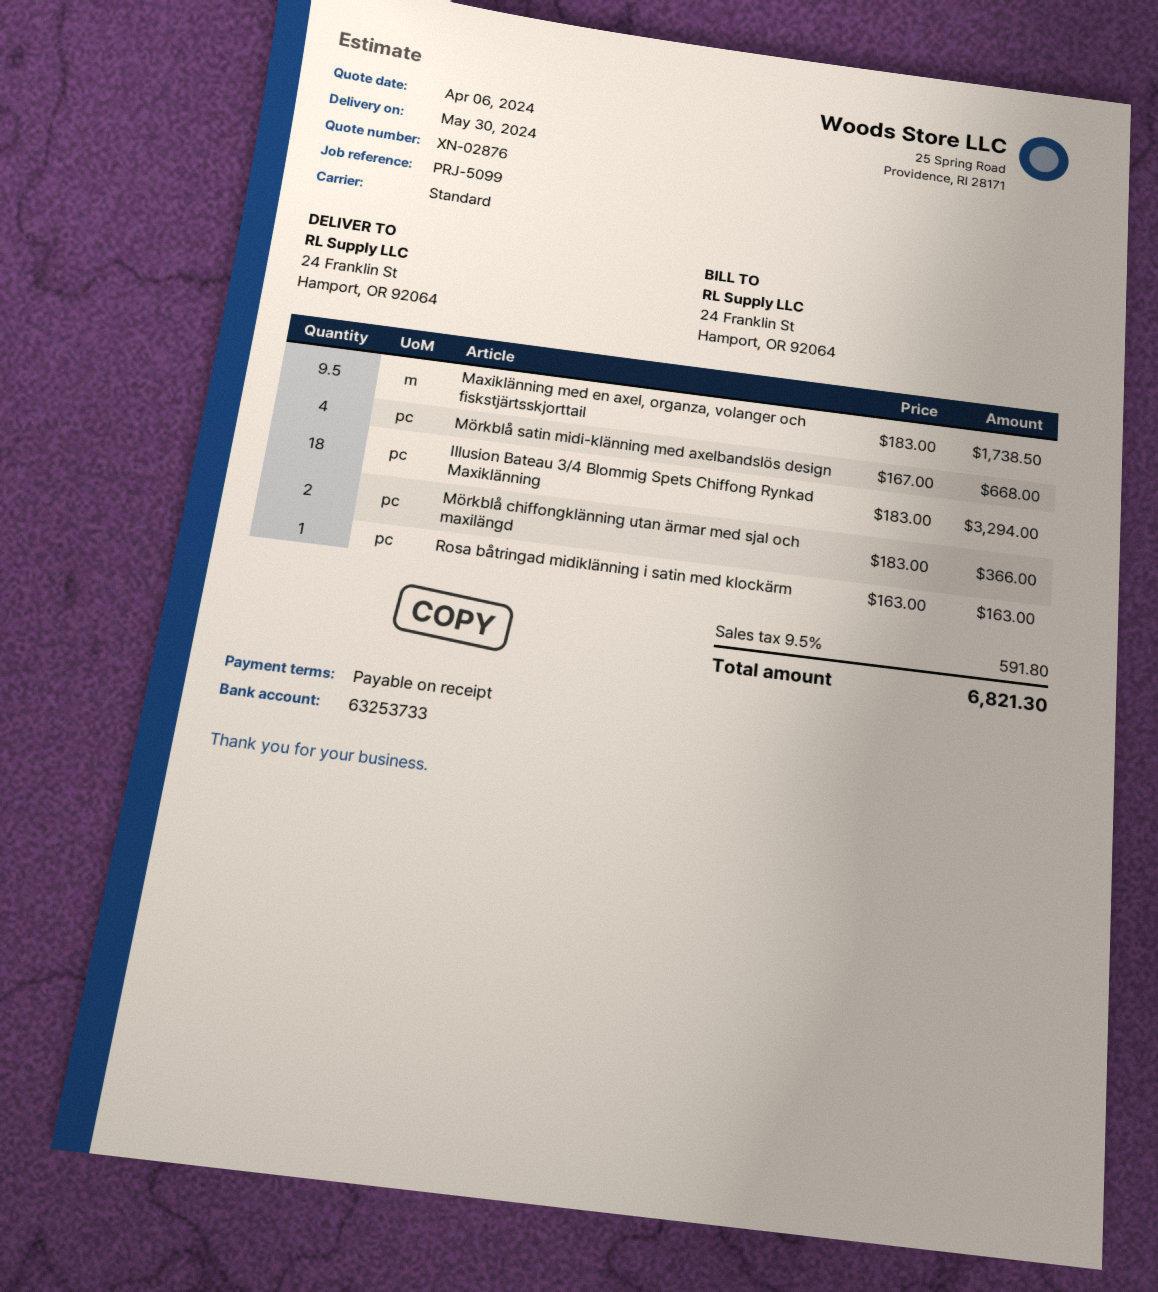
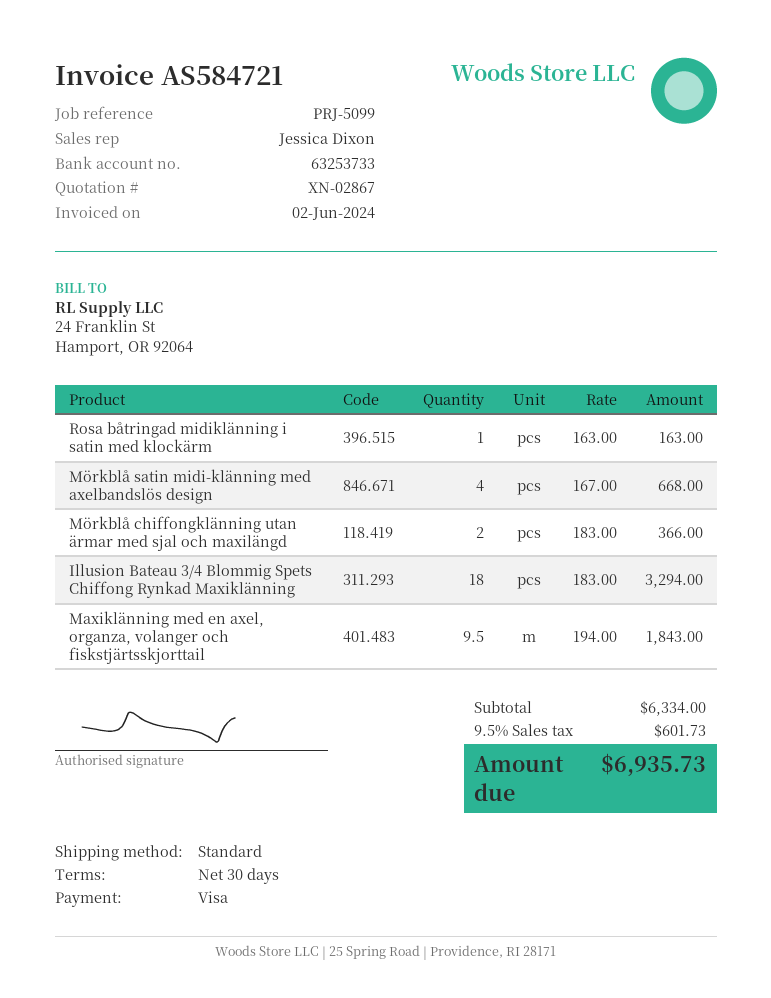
quote number: XN-02876 -> XN-02867
payment terms: on receipt -> 30 days
Maxiklänning med en axel, organza, volanger och fiskstjärtsskjorttail: 9.5 x 183.00 = 1738.50 -> 9.5 x 194.00 = 1843.00
tax: 9.5% = 591.80 -> 9.5% = 601.73
total: 6821.30 -> 6935.73

